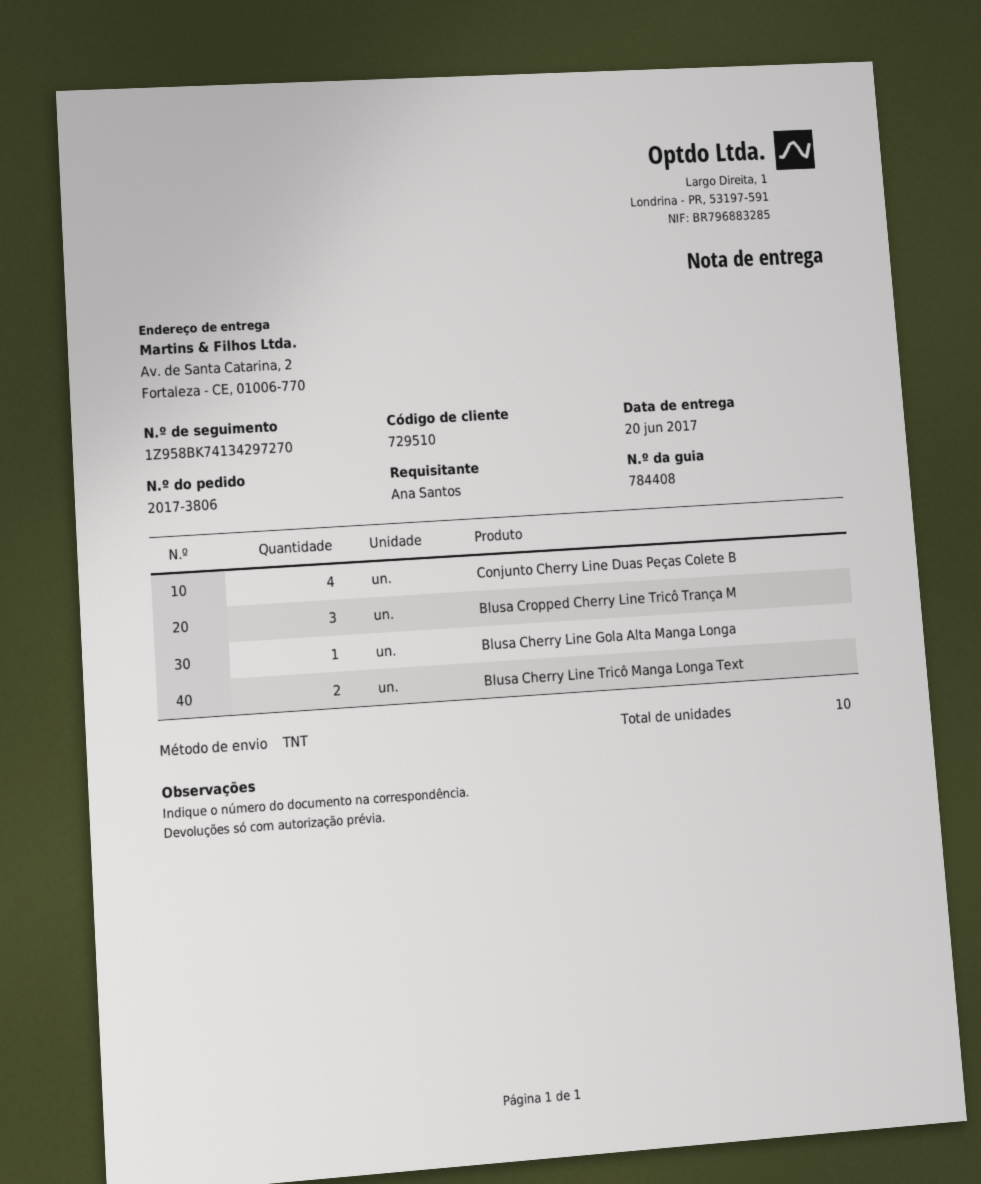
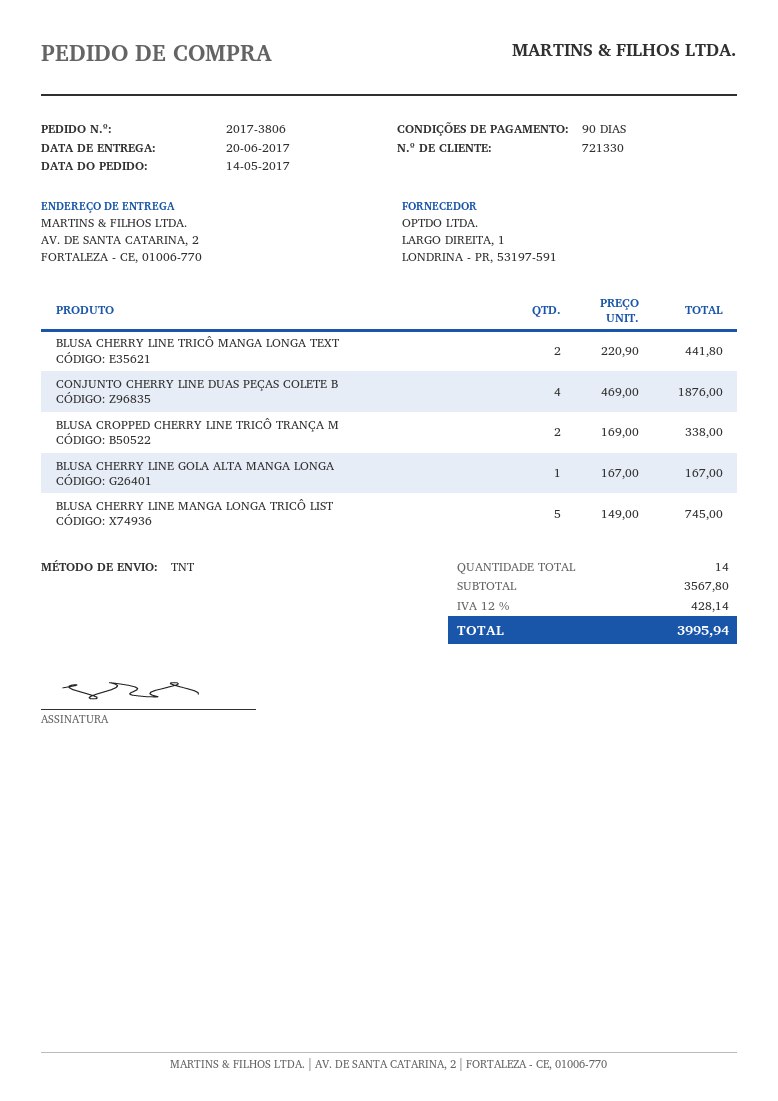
customer number: 729510 -> 721330
Blusa Cropped Cherry Line Tricô Trança M: 3 -> 2
BLUSA CHERRY LINE MANGA LONGA TRICÔ LIST: none -> 5
total quantity: 10 -> 14

